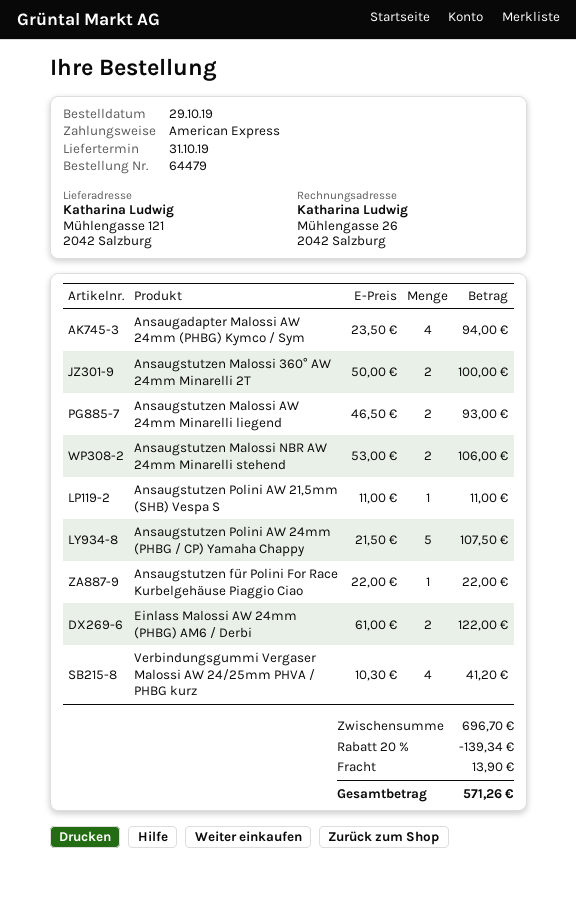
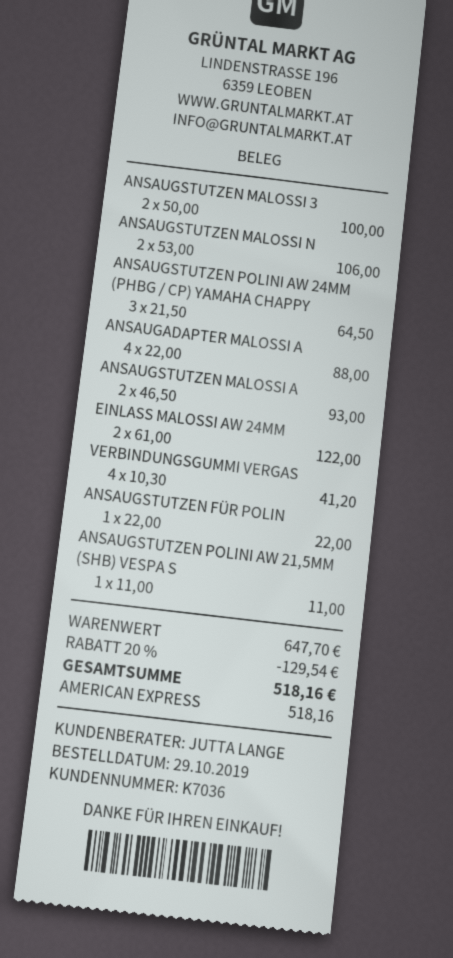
Ansaugadapter Malossi AW 24mm (PHBG) Kymco / Sym: 4 x 23.50 = 94.00 -> 4 x 22.00 = 88.00
Ansaugstutzen Polini AW 24mm (PHBG / CP) Yamaha Chappy: 5 x 21.50 = 107.50 -> 3 x 21.50 = 64.50
subtotal: 696.70 -> 647.70
discount: 20% = 139.34 -> 20% = 129.54
shipping: 13.90 -> none
total: 571.26 -> 518.16

